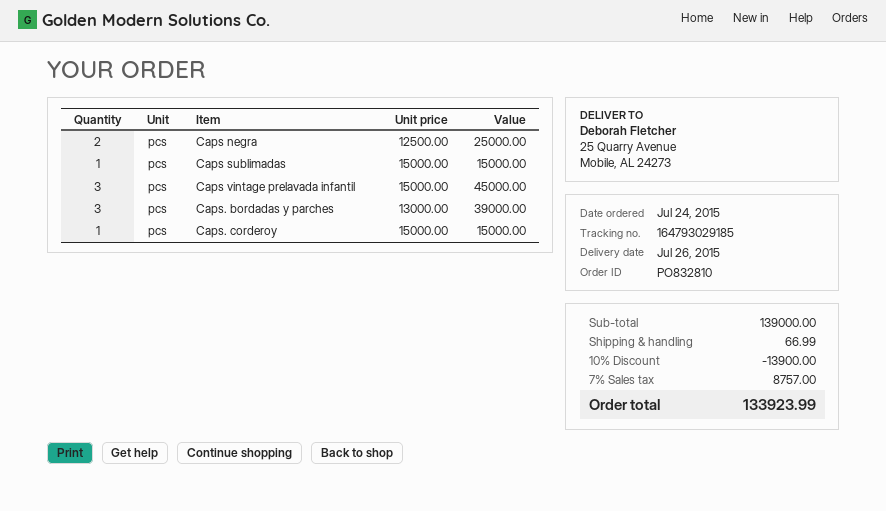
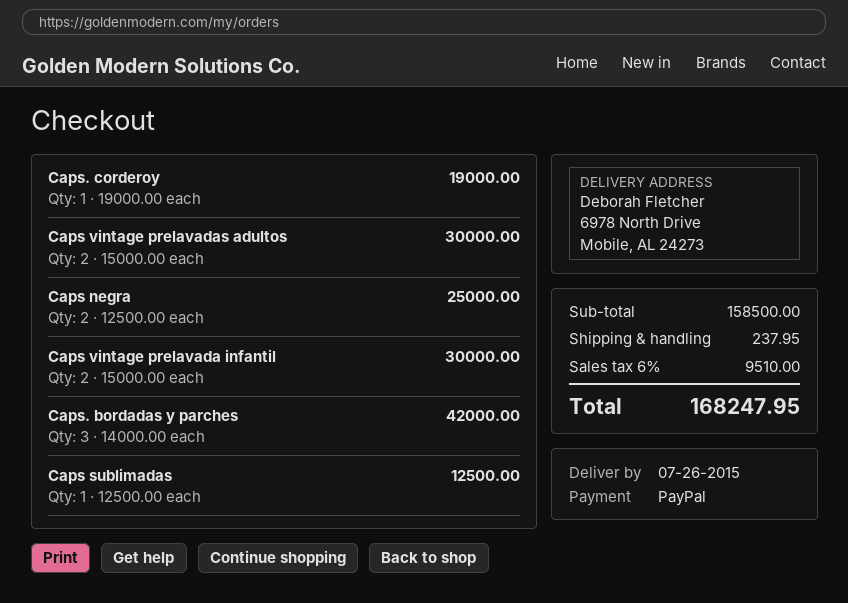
ship to: 25 Quarry Avenue, Mobile, AL 24273 -> 6978 North Drive, Mobile, AL 24273
Caps sublimadas: 1 x 15000.00 = 15000.00 -> 1 x 12500.00 = 12500.00
Caps vintage prelavada infantil: 3 x 15000.00 = 45000.00 -> 2 x 15000.00 = 30000.00
Caps. bordadas y parches: 3 x 13000.00 = 39000.00 -> 3 x 14000.00 = 42000.00
Caps. corderoy: 1 x 15000.00 = 15000.00 -> 1 x 19000.00 = 19000.00
Caps vintage prelavadas adultos: none -> 2 x 15000.00 = 30000.00
subtotal: 139000.00 -> 158500.00
discount: 10% = 13900.00 -> none
shipping: 66.99 -> 237.95
tax: 7% = 8757.00 -> 6% = 9510.00
total: 133923.99 -> 168247.95

